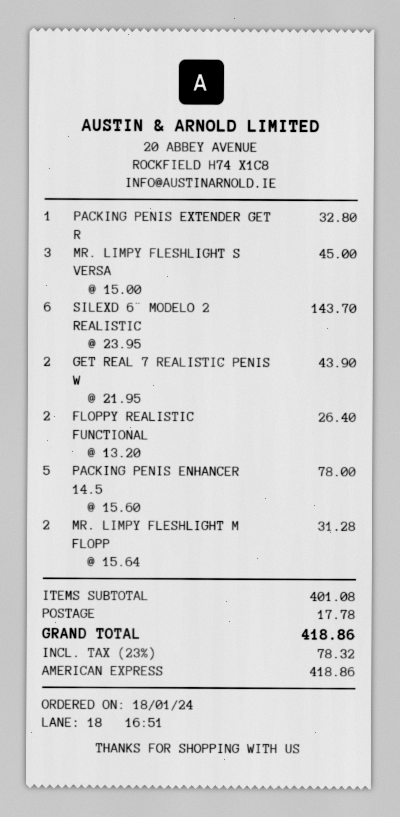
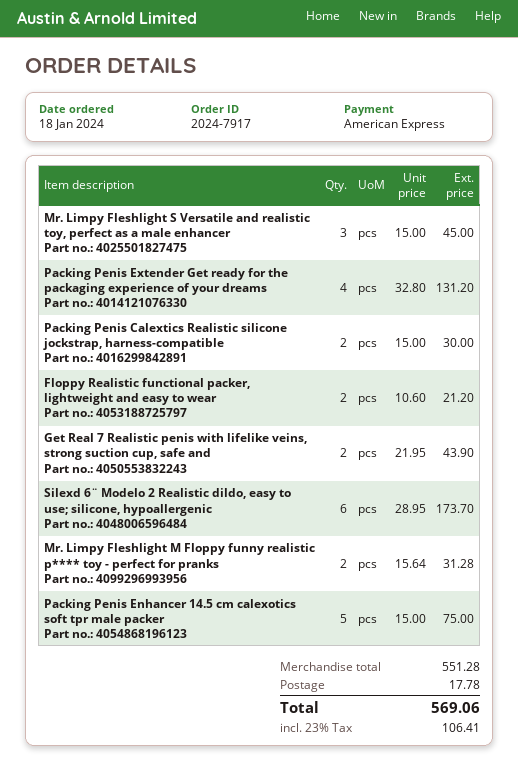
PACKING PENIS EXTENDER GET R: 1 x 32.80 = 32.80 -> 4 x 32.80 = 131.20
SILEXD 6¨ MODELO 2 REALISTIC: 6 x 23.95 = 143.70 -> 6 x 28.95 = 173.70
FLOPPY REALISTIC FUNCTIONAL: 2 x 13.20 = 26.40 -> 2 x 10.60 = 21.20
PACKING PENIS ENHANCER 14.5: 5 x 15.60 = 78.00 -> 5 x 15.00 = 75.00
Packing Penis Calextics Realistic silicone jockstrap, harness-compatible: none -> 2 x 15.00 = 30.00
subtotal: 401.08 -> 551.28
tax: 23% = 78.32 -> 23% = 106.41
total: 418.86 -> 569.06

